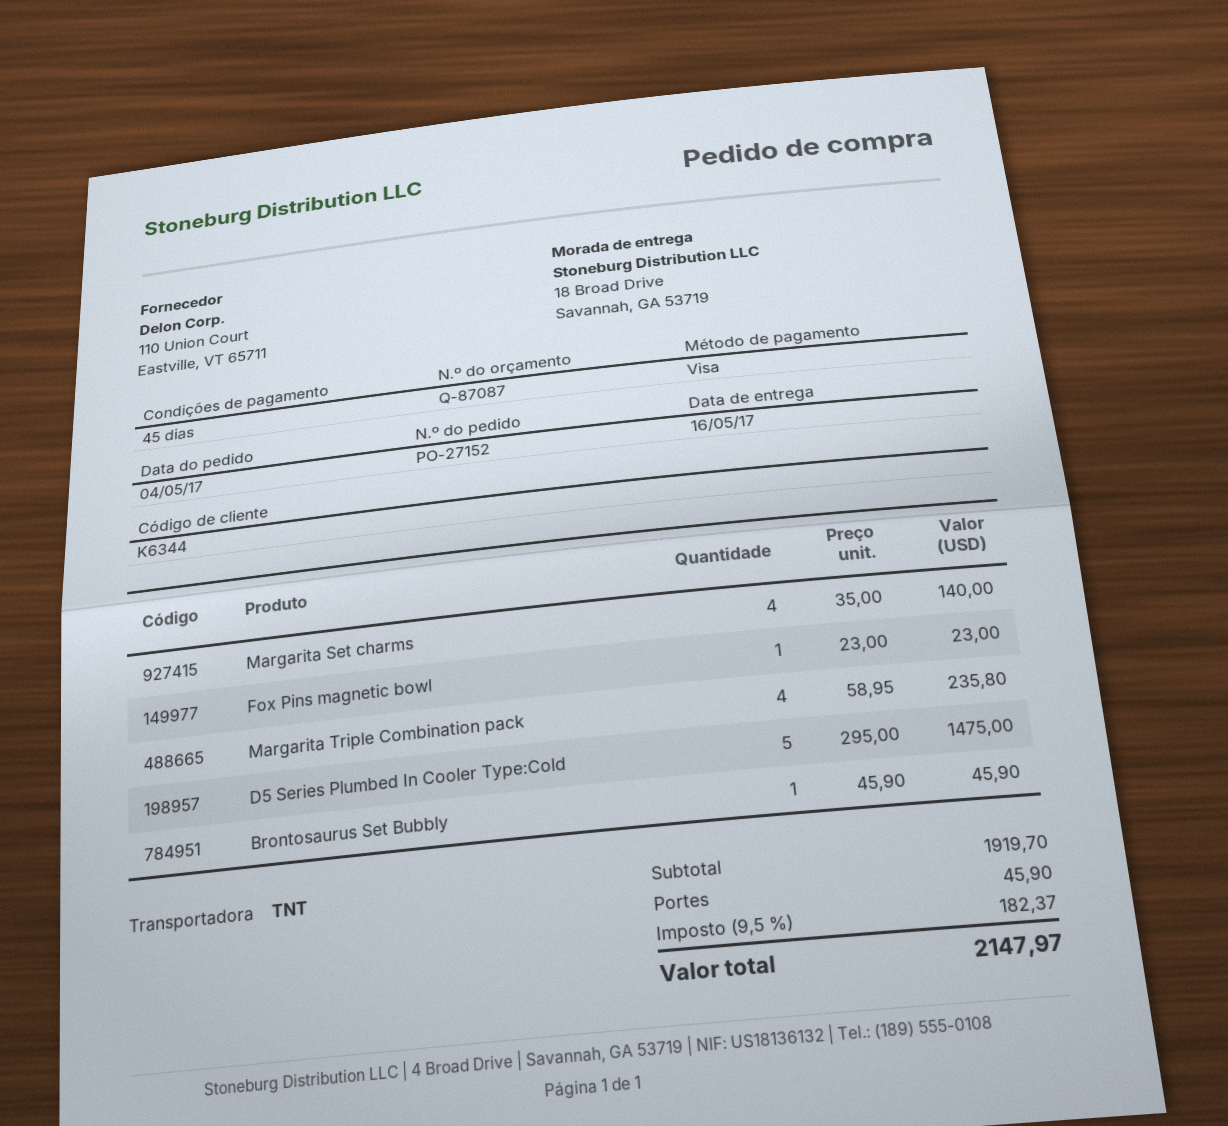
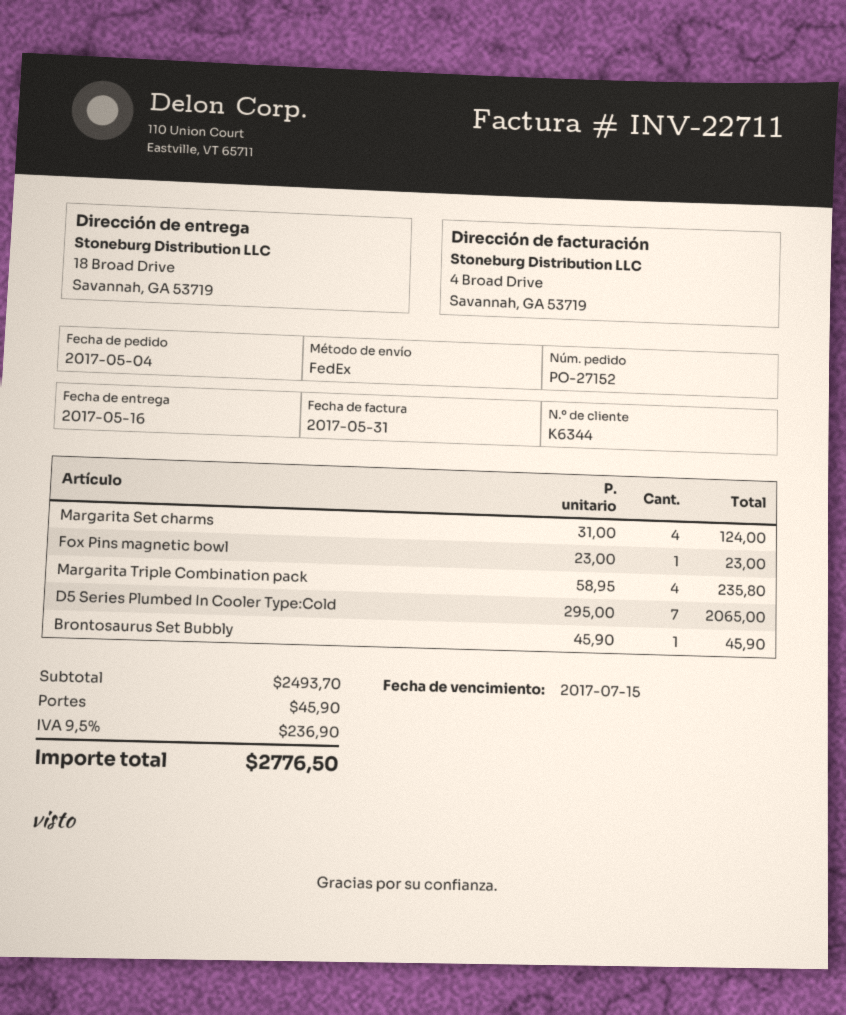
shipping method: TNT -> FedEx
Margarita Set charms: 4 x 35.00 = 140.00 -> 4 x 31.00 = 124.00
D5 Series Plumbed In Cooler Type:Cold: 5 x 295.00 = 1475.00 -> 7 x 295.00 = 2065.00
subtotal: 1919.70 -> 2493.70
tax: 9.5% = 182.37 -> 9.5% = 236.90
total: 2147.97 -> 2776.50

